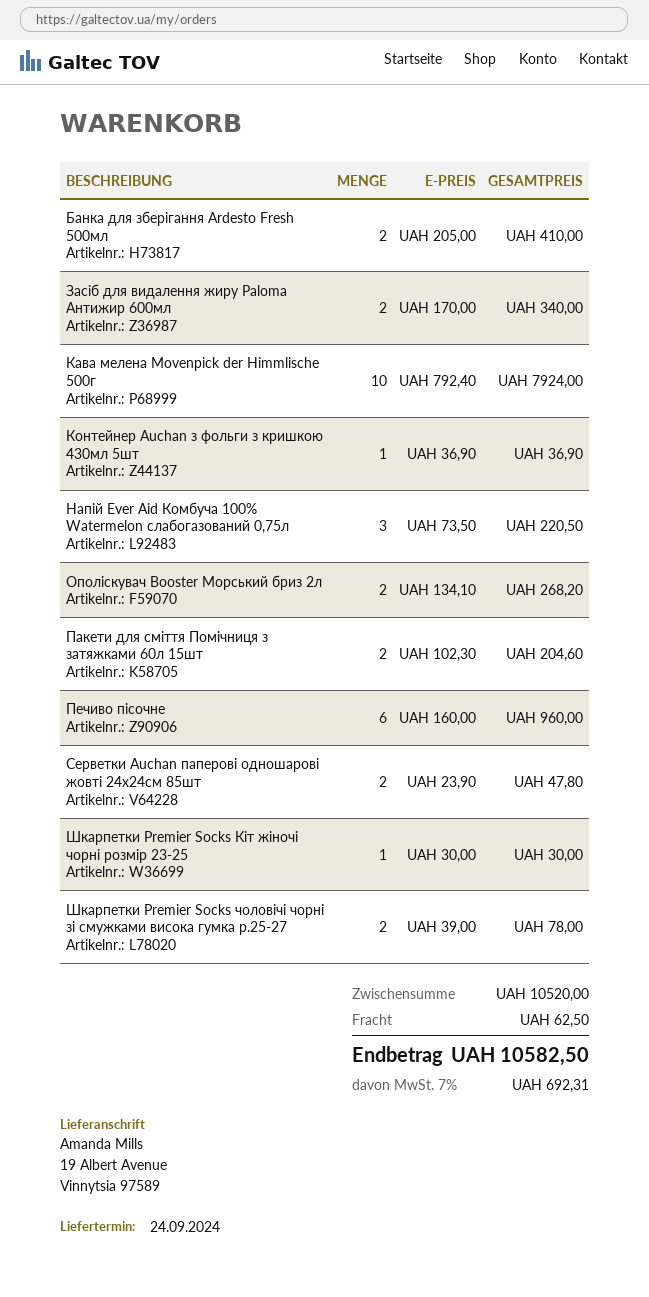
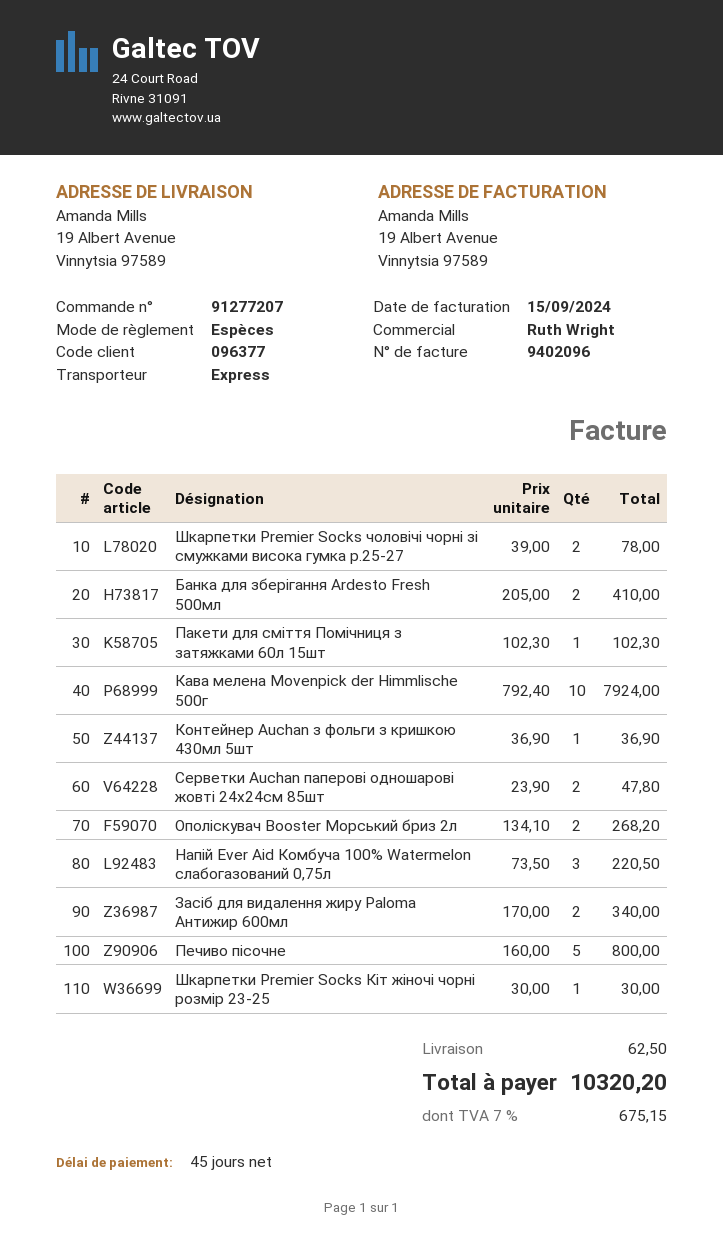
Пакети для сміття Помічниця з затяжками 60л 15шт: 2 x 102.30 = 204.60 -> 1 x 102.30 = 102.30
Печиво пісочне: 6 x 160.00 = 960.00 -> 5 x 160.00 = 800.00
tax: 7% = 692.31 -> 7% = 675.15
total: 10582.50 -> 10320.20

